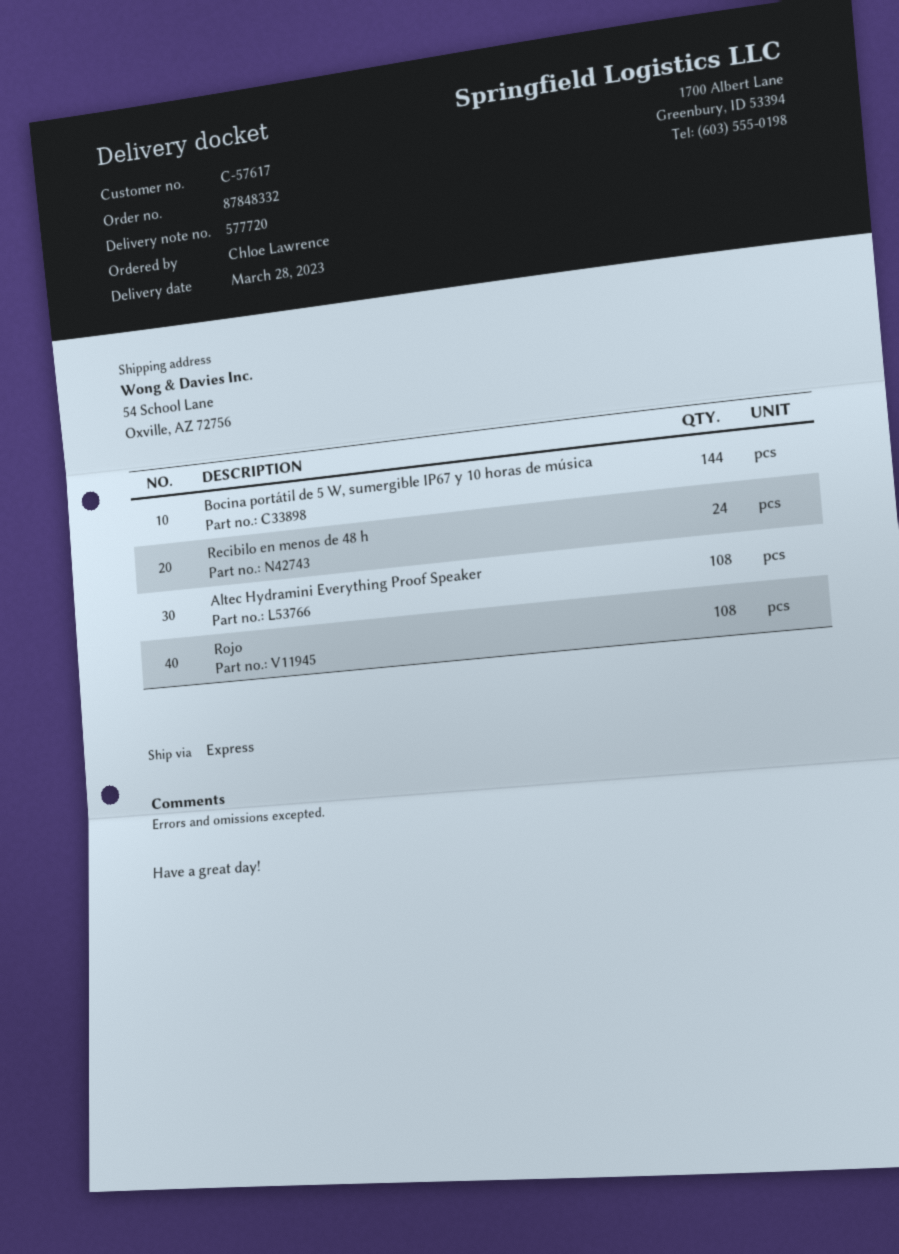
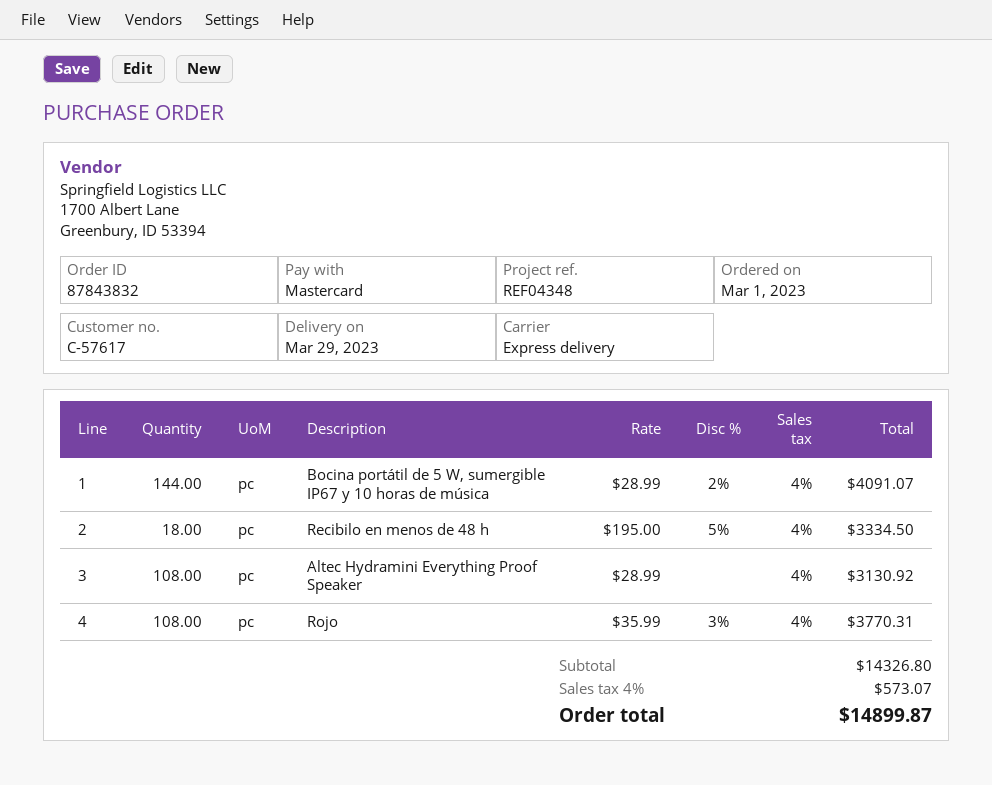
order number: 87848332 -> 87843832
delivery date: 2023-03-28 -> 2023-03-29
Recibilo en menos de 48 h: 24 -> 18

